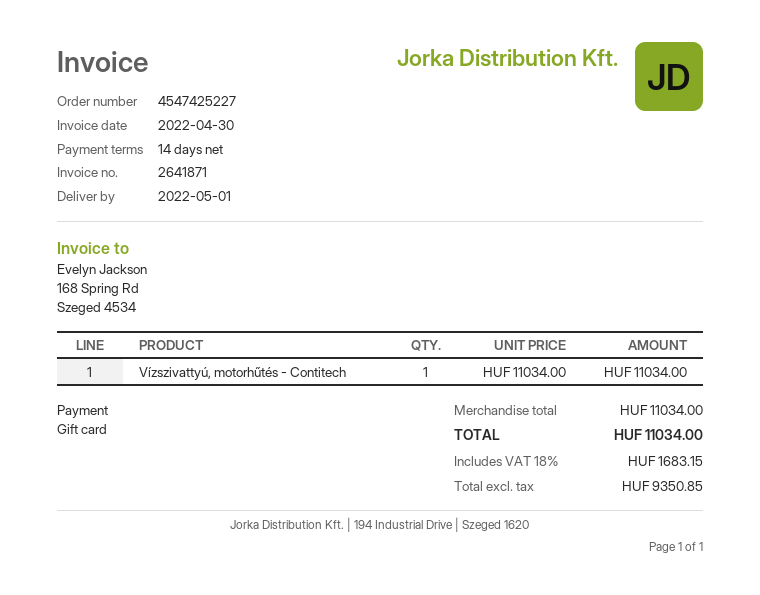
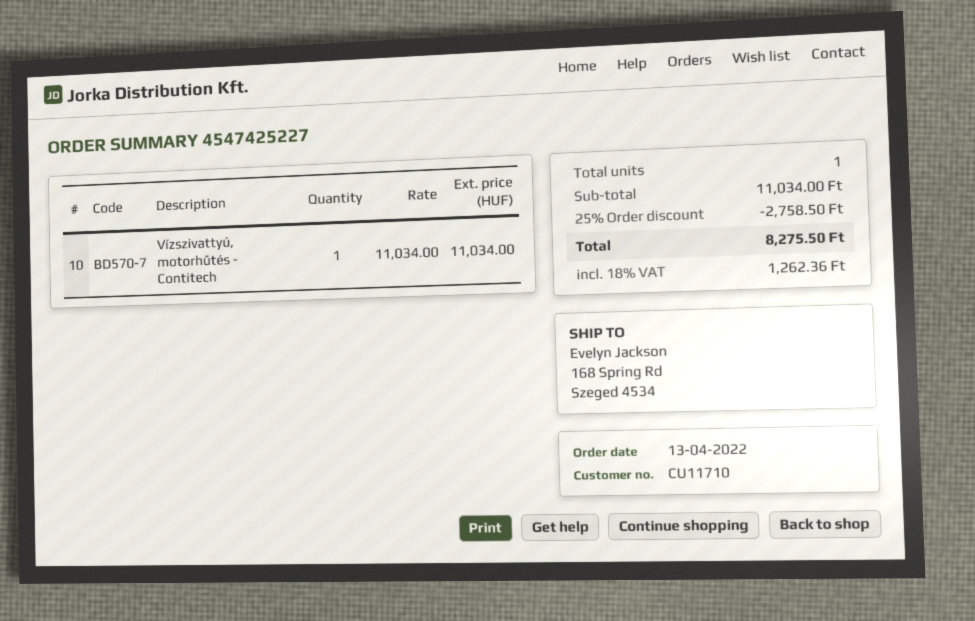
discount: none -> 25% = 2758.50
tax: 18% = 1683.15 -> 18% = 1262.36
total: 11034.00 -> 8275.50

